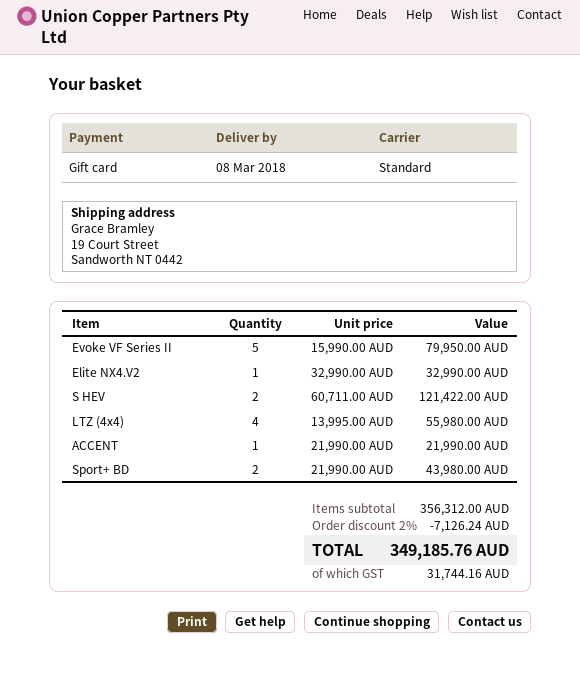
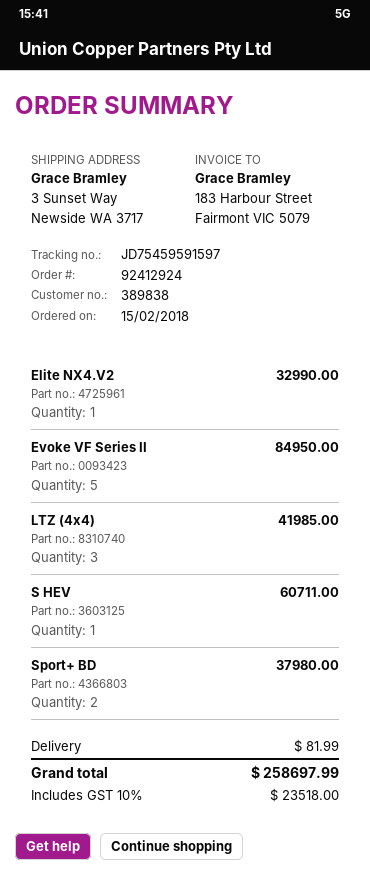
ship to: 19 Court Street, Sandworth NT 0442 -> 3 Sunset Way, Newside WA 3717
Evoke VF Series II: 5 for 79950.00 -> 5 for 84950.00
S HEV: 2 for 121422.00 -> 1 for 60711.00
LTZ (4x4): 4 for 55980.00 -> 3 for 41985.00
ACCENT: 1 for 21990.00 -> none
Sport+ BD: 2 for 43980.00 -> 2 for 37980.00
discount: 2% = 7126.24 -> none
shipping: none -> 81.99
tax: 31744.16 -> 23518.00
total: 349185.76 -> 258697.99

